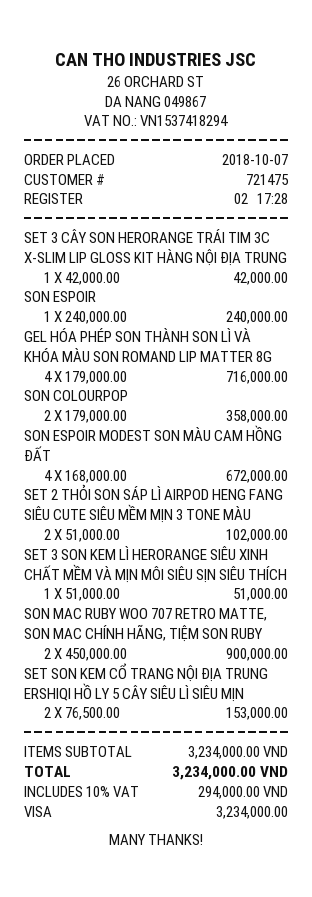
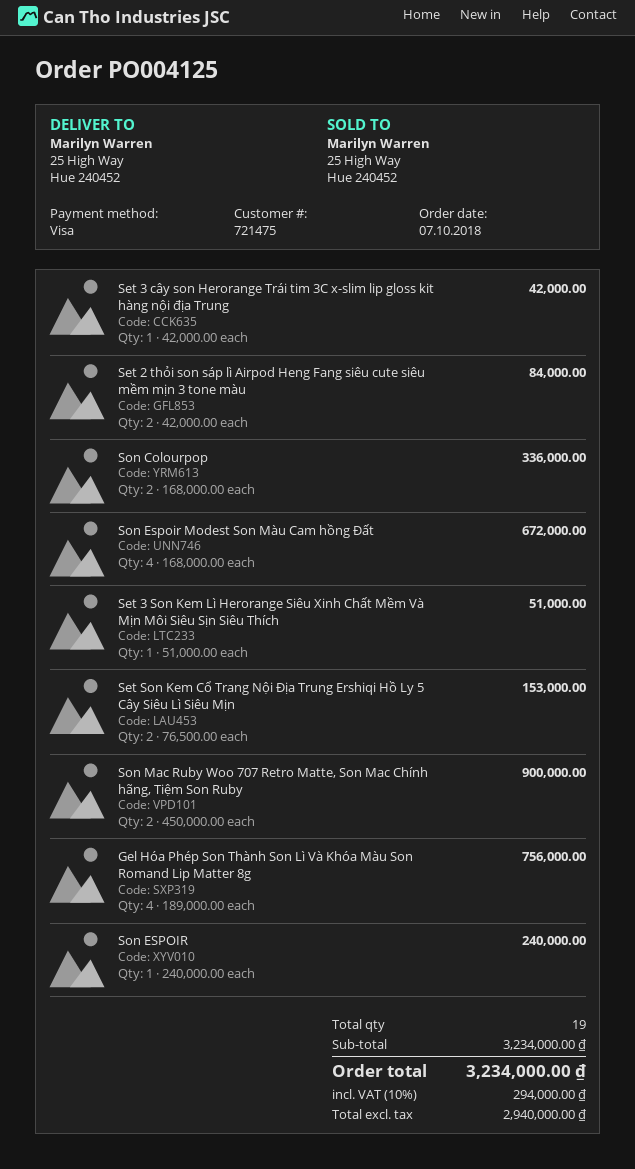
GEL HÓA PHÉP SON THÀNH SON LÌ VÀ KHÓA MÀU SON ROMAND LIP MATTER 8G: 4 x 179000.00 = 716000.00 -> 4 x 189000.00 = 756000.00
SON COLOURPOP: 2 x 179000.00 = 358000.00 -> 2 x 168000.00 = 336000.00
SET 2 THỎI SON SÁP LÌ AIRPOD HENG FANG SIÊU CUTE SIÊU MỀM MỊN 3 TONE MÀU: 2 x 51000.00 = 102000.00 -> 2 x 42000.00 = 84000.00

